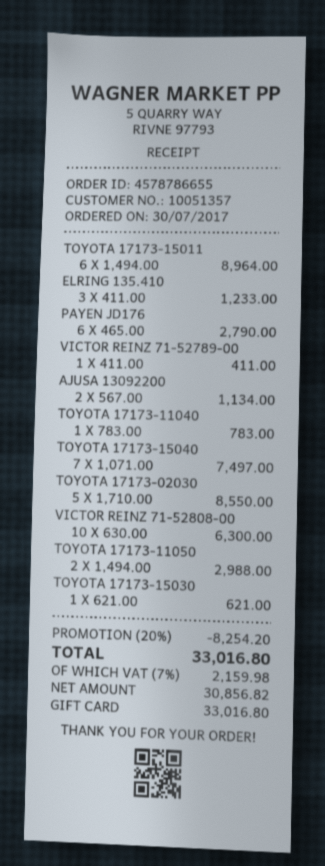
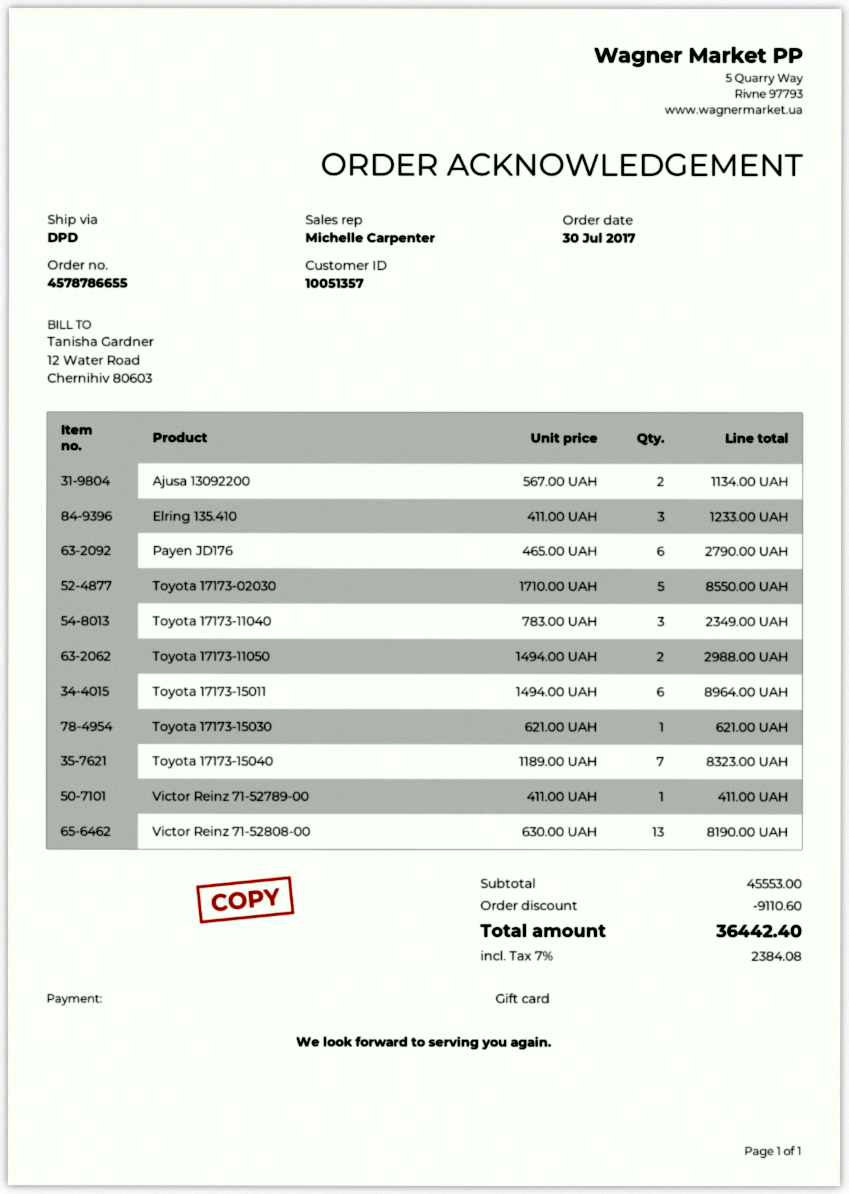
TOYOTA 17173-11040: 1 x 783.00 = 783.00 -> 3 x 783.00 = 2349.00
TOYOTA 17173-15040: 7 x 1071.00 = 7497.00 -> 7 x 1189.00 = 8323.00
VICTOR REINZ 71-52808-00: 10 x 630.00 = 6300.00 -> 13 x 630.00 = 8190.00
discount: 8254.20 -> 9110.60
tax: 7% = 2159.98 -> 7% = 2384.08
total: 33016.80 -> 36442.40

